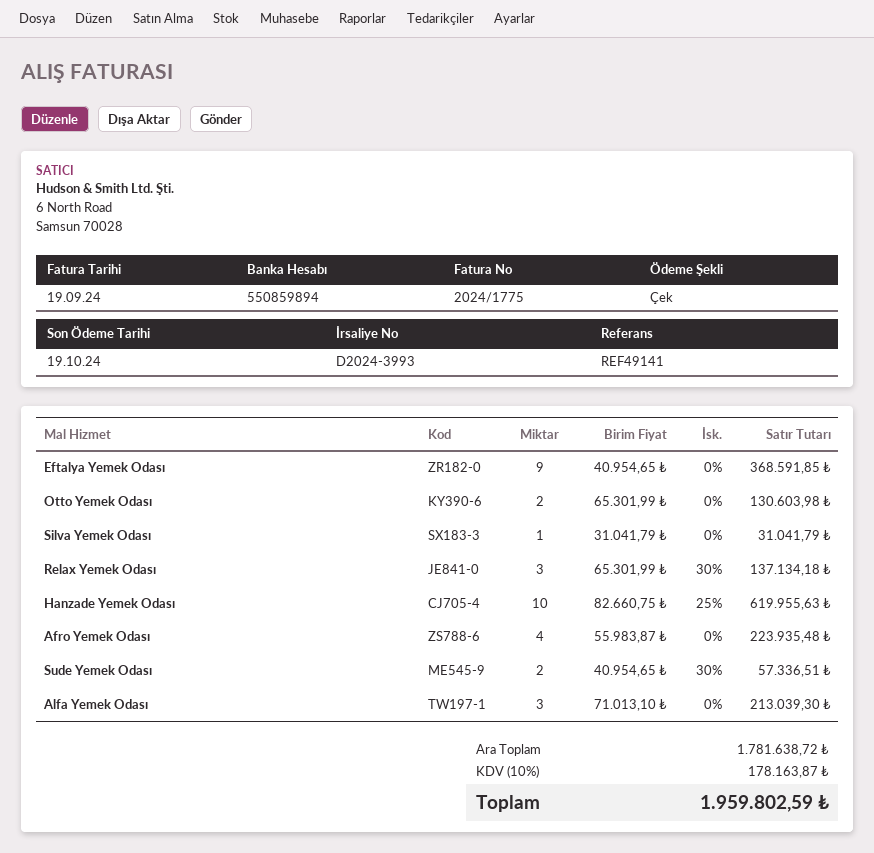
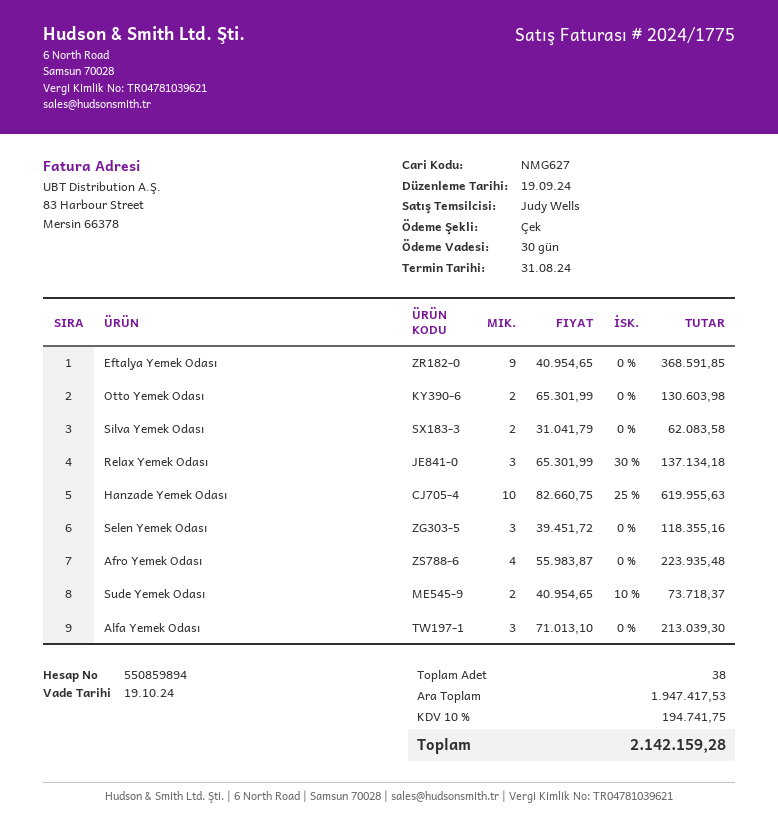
Silva Yemek Odası: 1 x 31041.79 = 31041.79 -> 2 x 31041.79 = 62083.58
Sude Yemek Odası: 2 x 40954.65 - 30% = 57336.51 -> 2 x 40954.65 - 10% = 73718.37
Selen Yemek Odası: none -> 3 x 39451.72 = 118355.16
subtotal: 1781638.72 -> 1947417.53
tax: 10% = 178163.87 -> 10% = 194741.75
total: 1959802.59 -> 2142159.28

